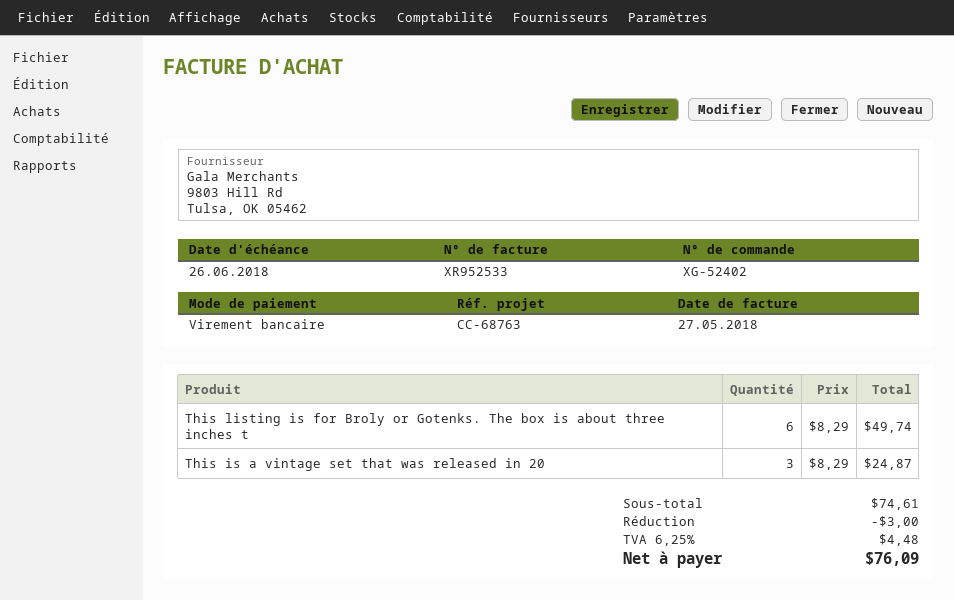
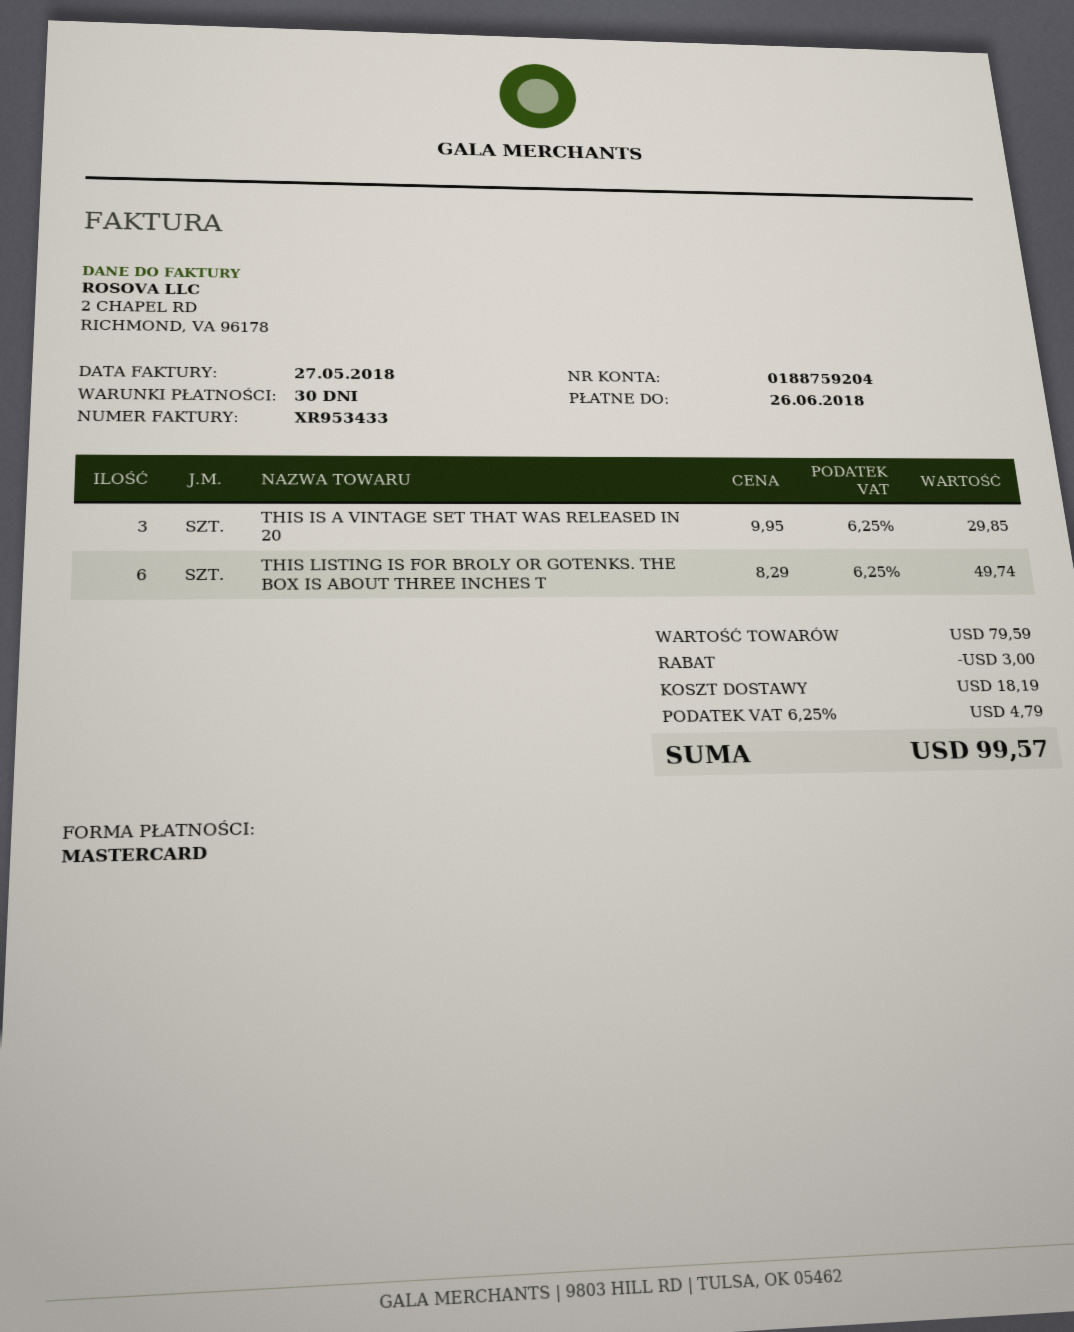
invoice number: XR952533 -> XR953433
payment method: bank transfer -> Mastercard
This is a vintage set that was released in 20: 3 x 8.29 = 24.87 -> 3 x 9.95 = 29.85
subtotal: 74.61 -> 79.59
shipping: none -> 18.19
tax: 6.25% = 4.48 -> 6.25% = 4.79
total: 76.09 -> 99.57

